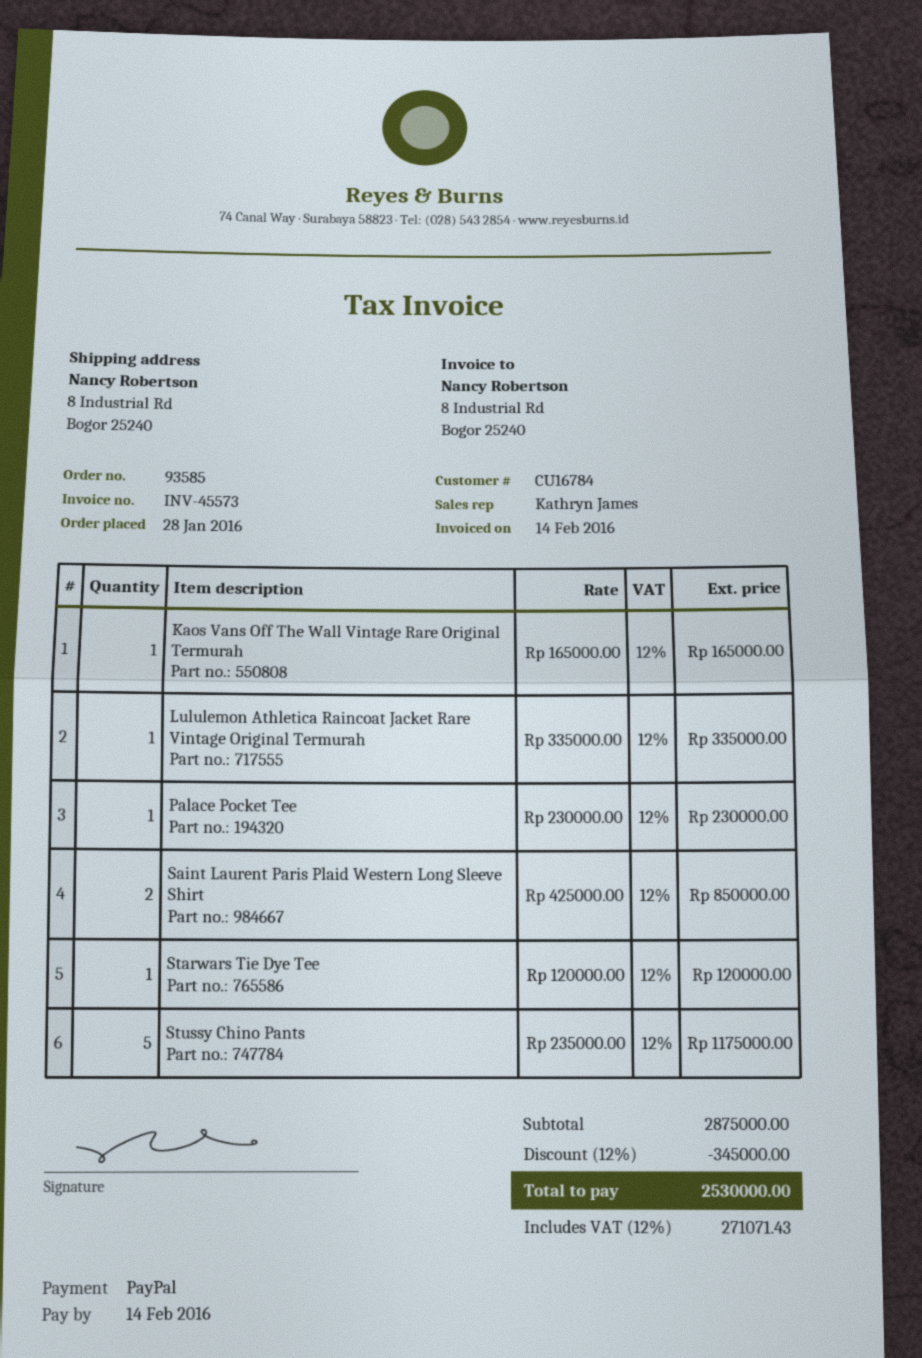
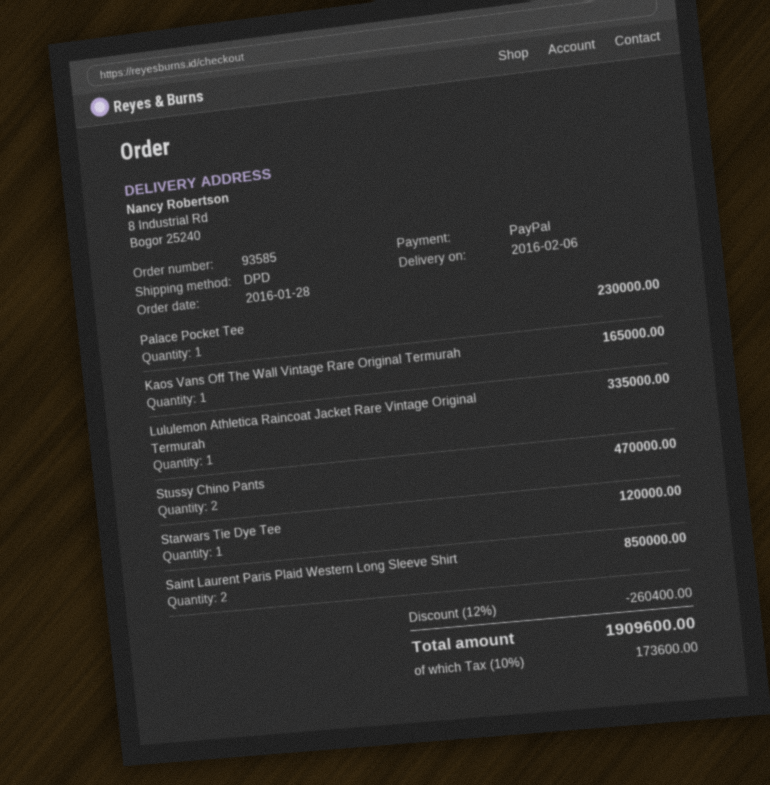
Stussy Chino Pants: 5 for 1175000.00 -> 2 for 470000.00
discount: 12% = 345000.00 -> 12% = 260400.00
tax: 12% = 271071.43 -> 10% = 173600.00
total: 2530000.00 -> 1909600.00

